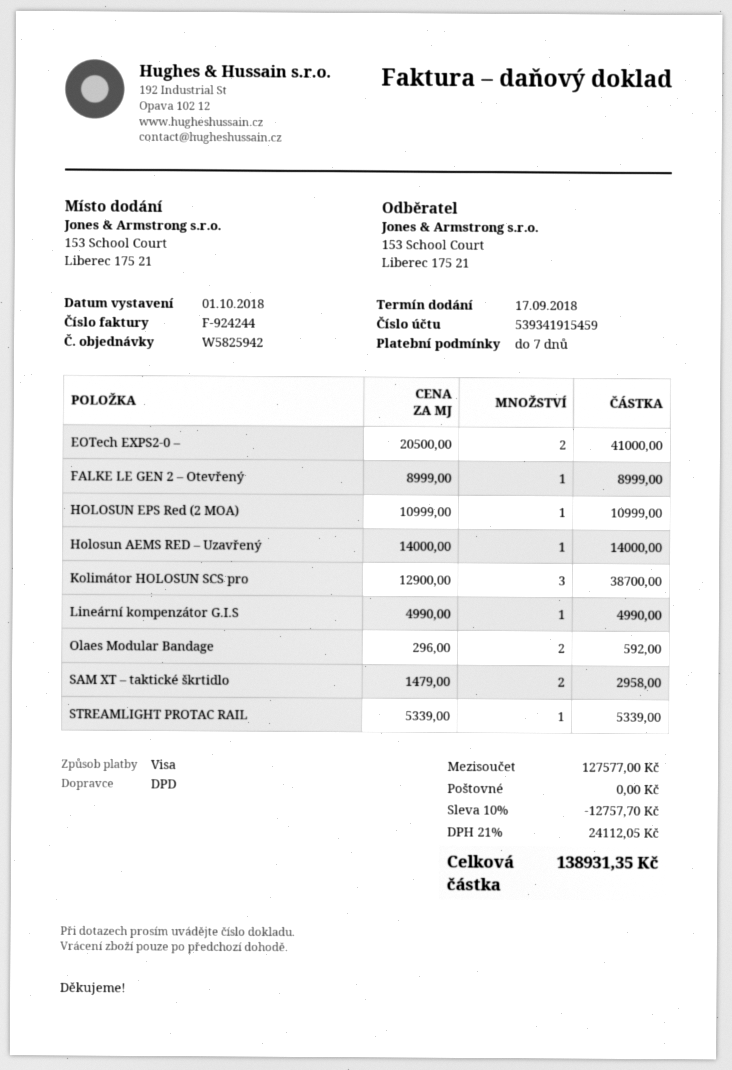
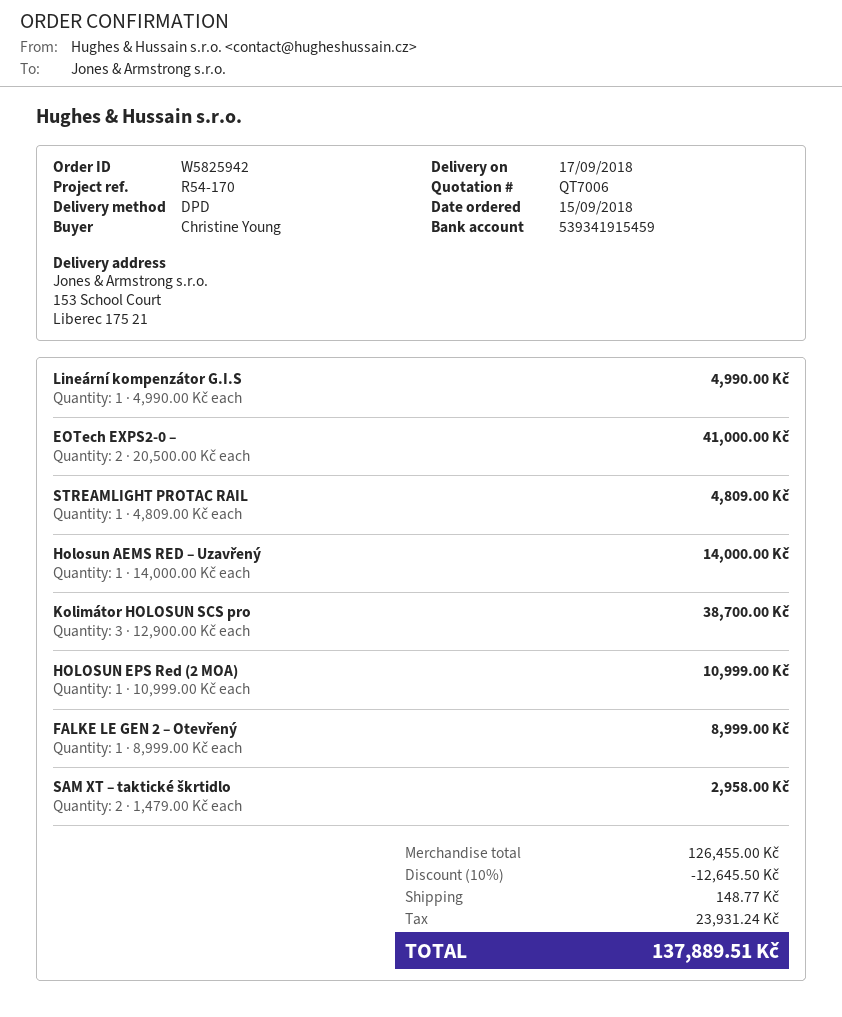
Olaes Modular Bandage: 2 x 296.00 = 592.00 -> none
STREAMLIGHT PROTAC RAIL: 1 x 5339.00 = 5339.00 -> 1 x 4809.00 = 4809.00
subtotal: 127577.00 -> 126455.00
discount: 10% = 12757.70 -> 10% = 12645.50
shipping: 0.00 -> 148.77
tax: 24112.05 -> 23931.24
total: 138931.35 -> 137889.51

